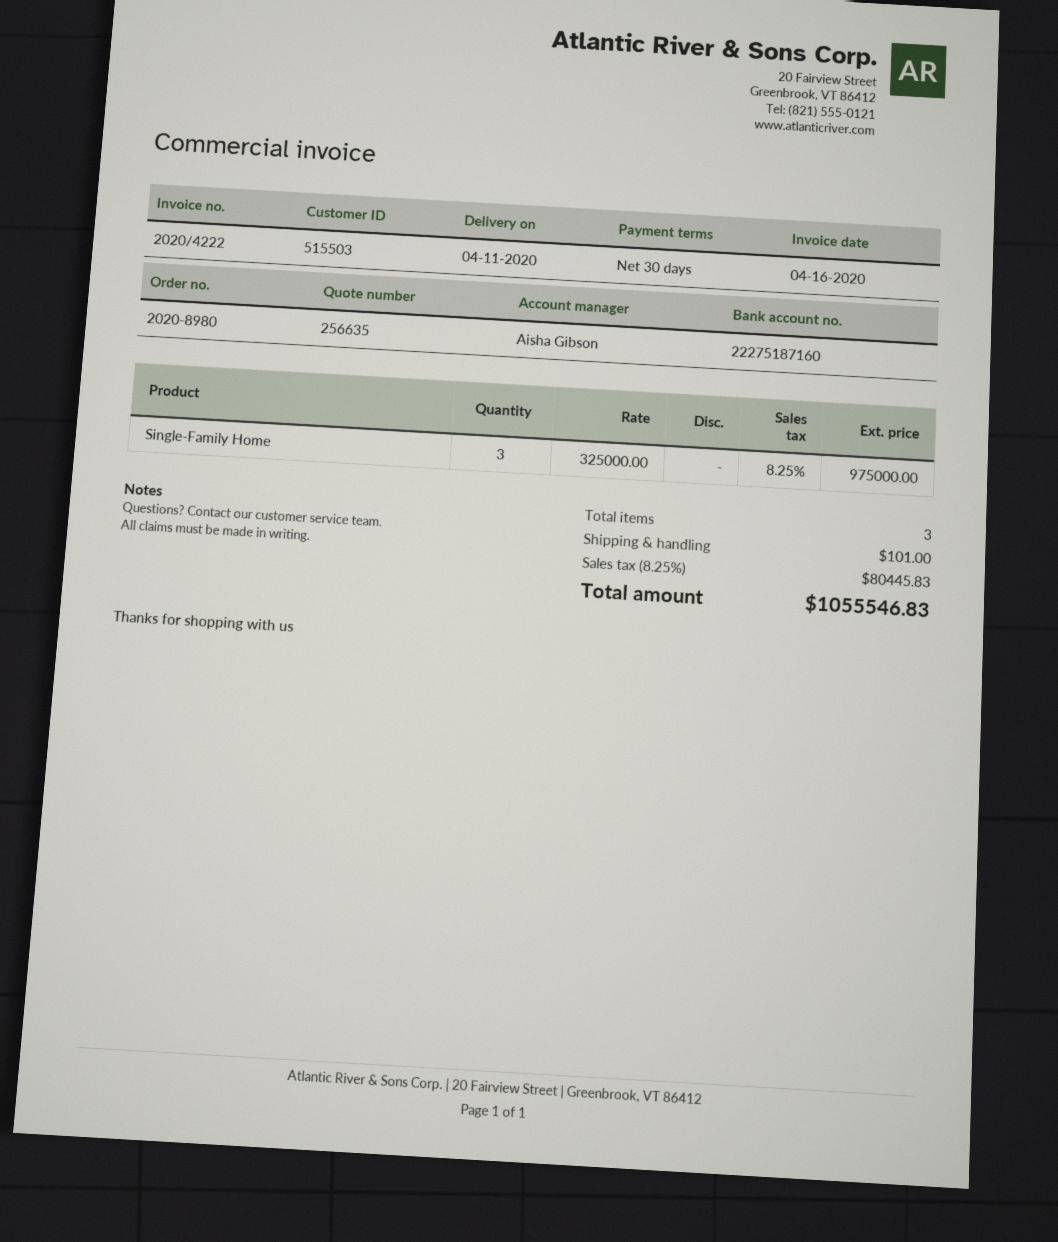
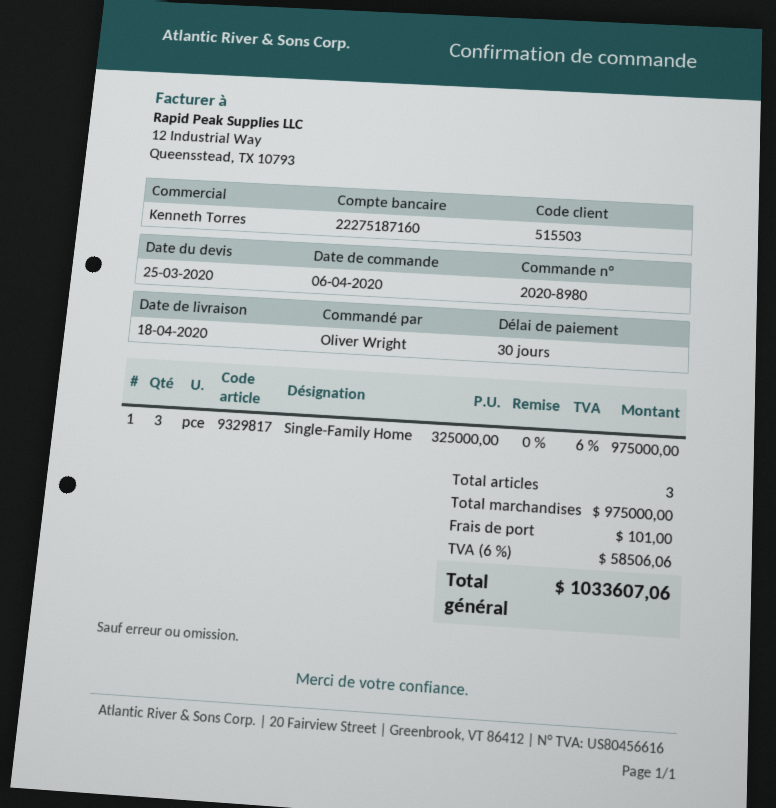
delivery date: 2020-04-11 -> 2020-04-18
sales rep: Aisha Gibson -> Kenneth Torres
tax: 8.25% = 80445.83 -> 6% = 58506.06
total: 1055546.83 -> 1033607.06

